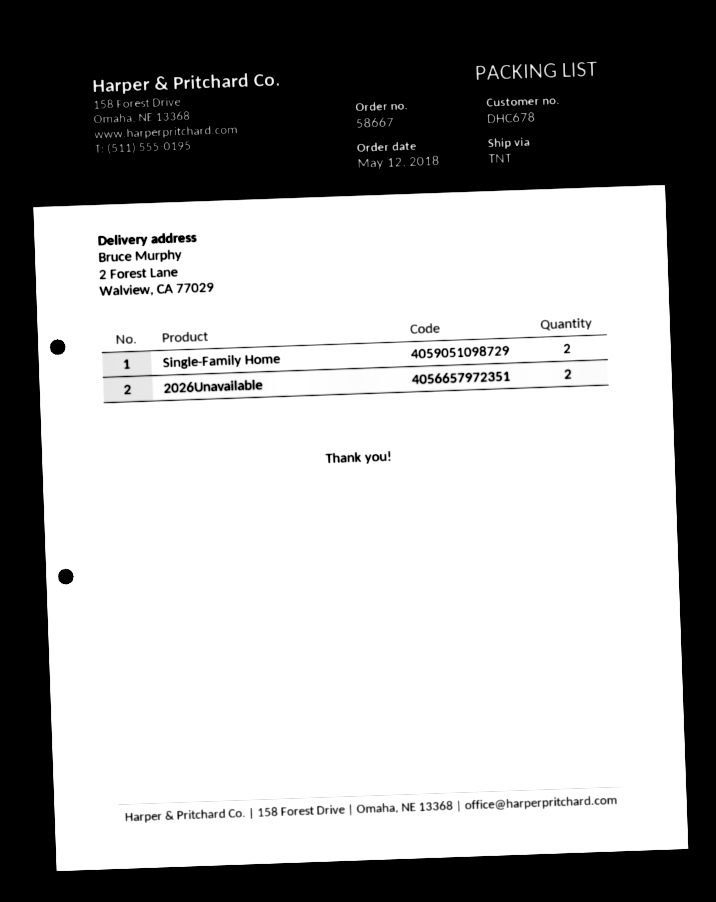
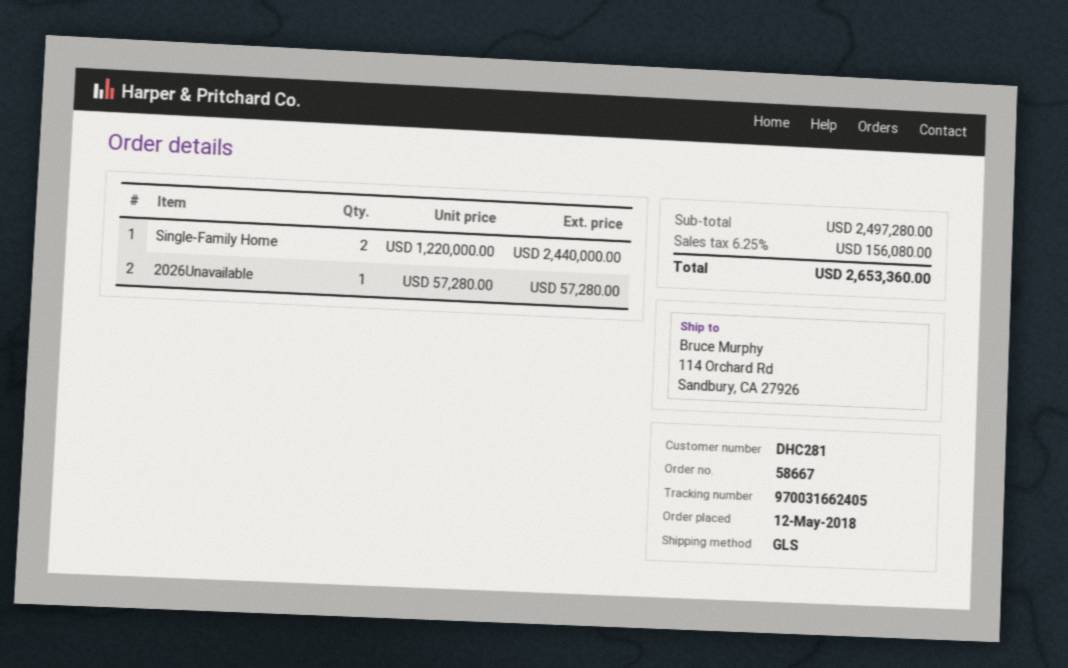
customer number: DHC678 -> DHC281
shipping method: TNT -> GLS
ship to: 2 Forest Lane, Walview, CA 77029 -> 114 Orchard Rd, Sandbury, CA 27926
2026Unavailable: 2 -> 1

